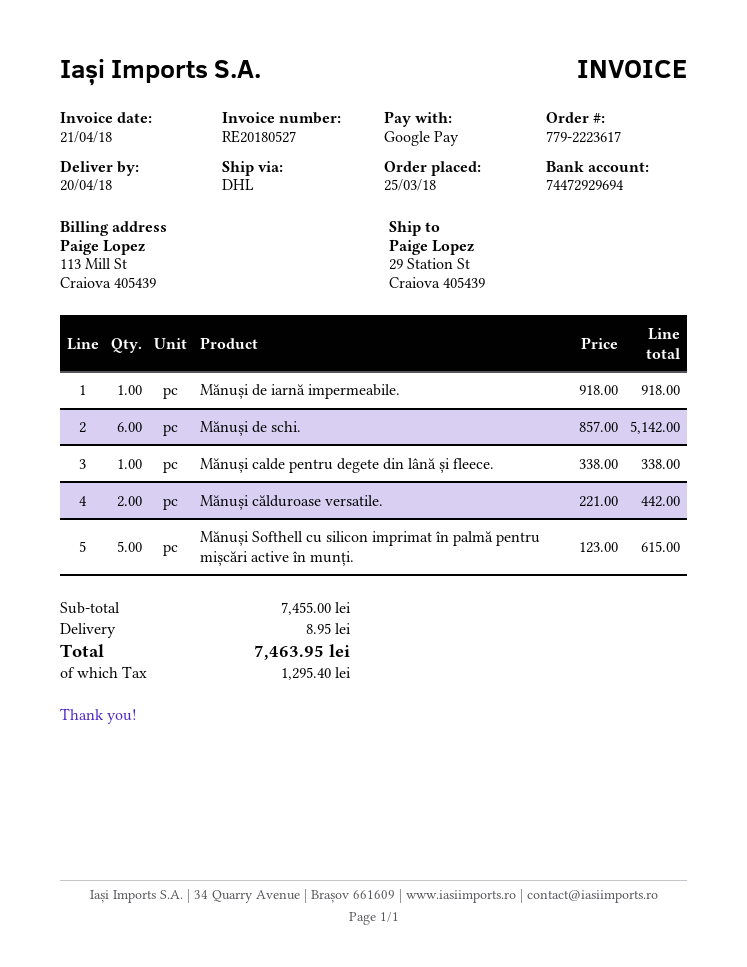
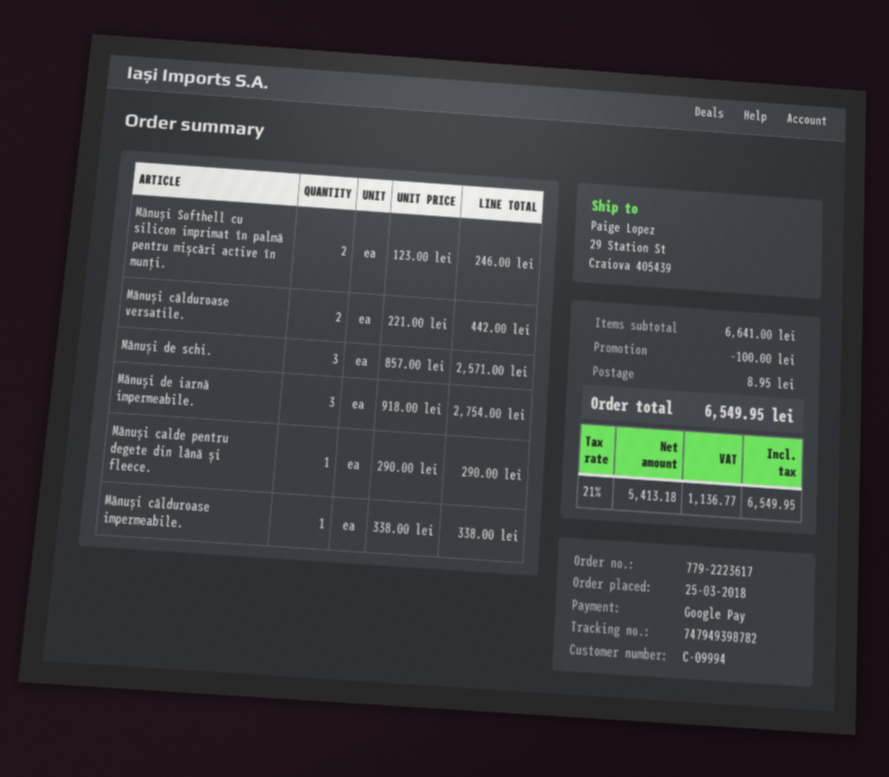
Mănuși de iarnă impermeabile.: 1 x 918.00 = 918.00 -> 3 x 918.00 = 2754.00
Mănuși de schi.: 6 x 857.00 = 5142.00 -> 3 x 857.00 = 2571.00
Mănuși calde pentru degete din lână și fleece.: 1 x 338.00 = 338.00 -> 1 x 290.00 = 290.00
Mănuși Softhell cu silicon imprimat în palmă pentru mișcări active în munți.: 5 x 123.00 = 615.00 -> 2 x 123.00 = 246.00
Mănuși călduroase impermeabile.: none -> 1 x 338.00 = 338.00
subtotal: 7455.00 -> 6641.00
discount: none -> 100.00
tax: 1295.40 -> 1136.77
total: 7463.95 -> 6549.95

